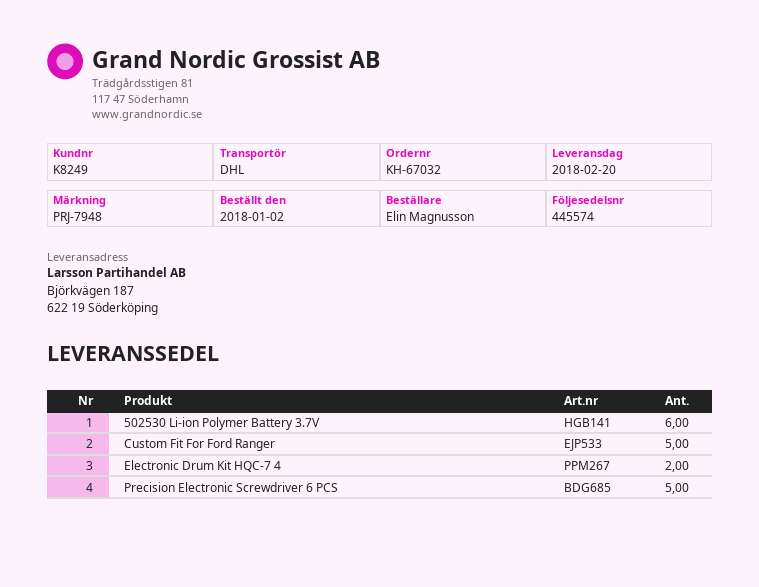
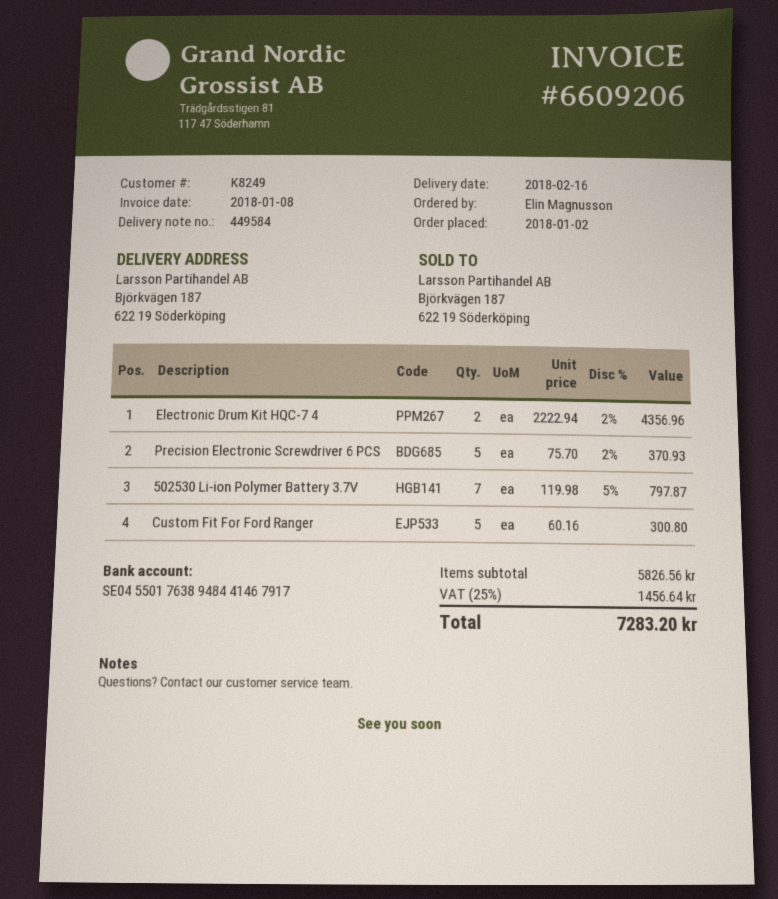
delivery note number: 445574 -> 449584
delivery date: 2018-02-20 -> 2018-02-16
502530 Li-ion Polymer Battery 3.7V: 6 -> 7

